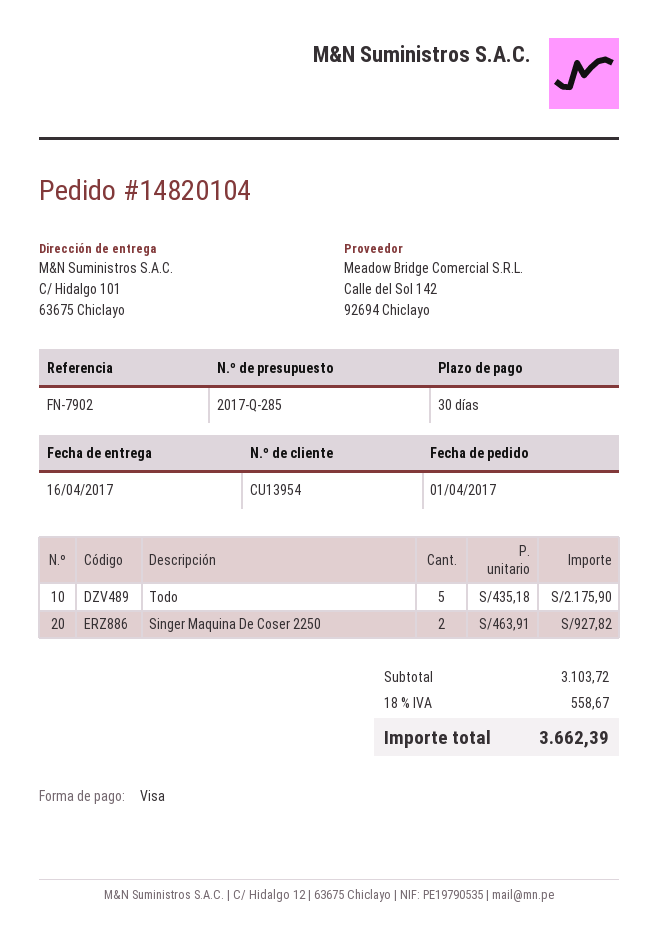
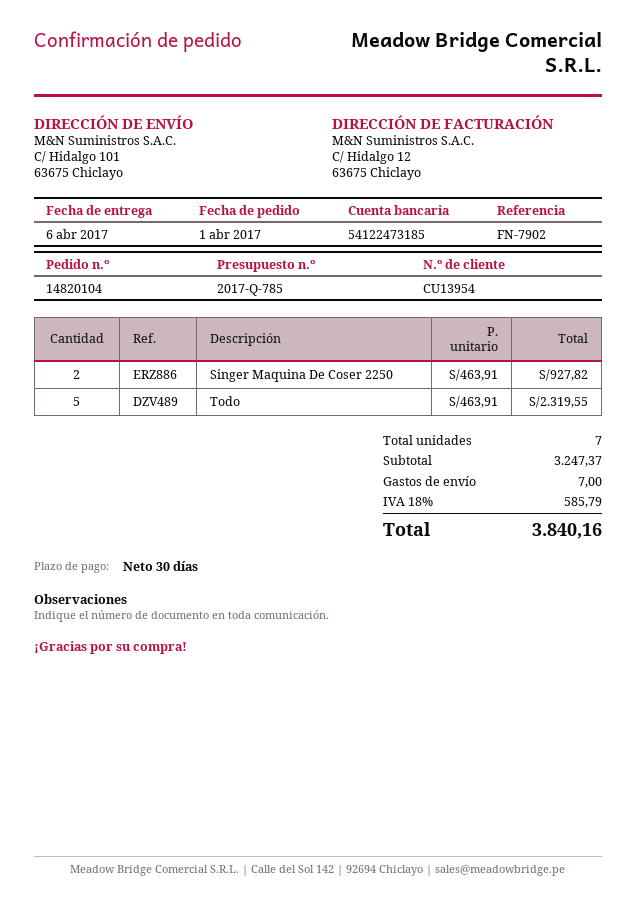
quote number: 2017-Q-285 -> 2017-Q-785
delivery date: 2017-04-16 -> 2017-04-06
Todo: 5 x 435.18 = 2175.90 -> 5 x 463.91 = 2319.55
subtotal: 3103.72 -> 3247.37
shipping: none -> 7.00
tax: 18% = 558.67 -> 18% = 585.79
total: 3662.39 -> 3840.16

